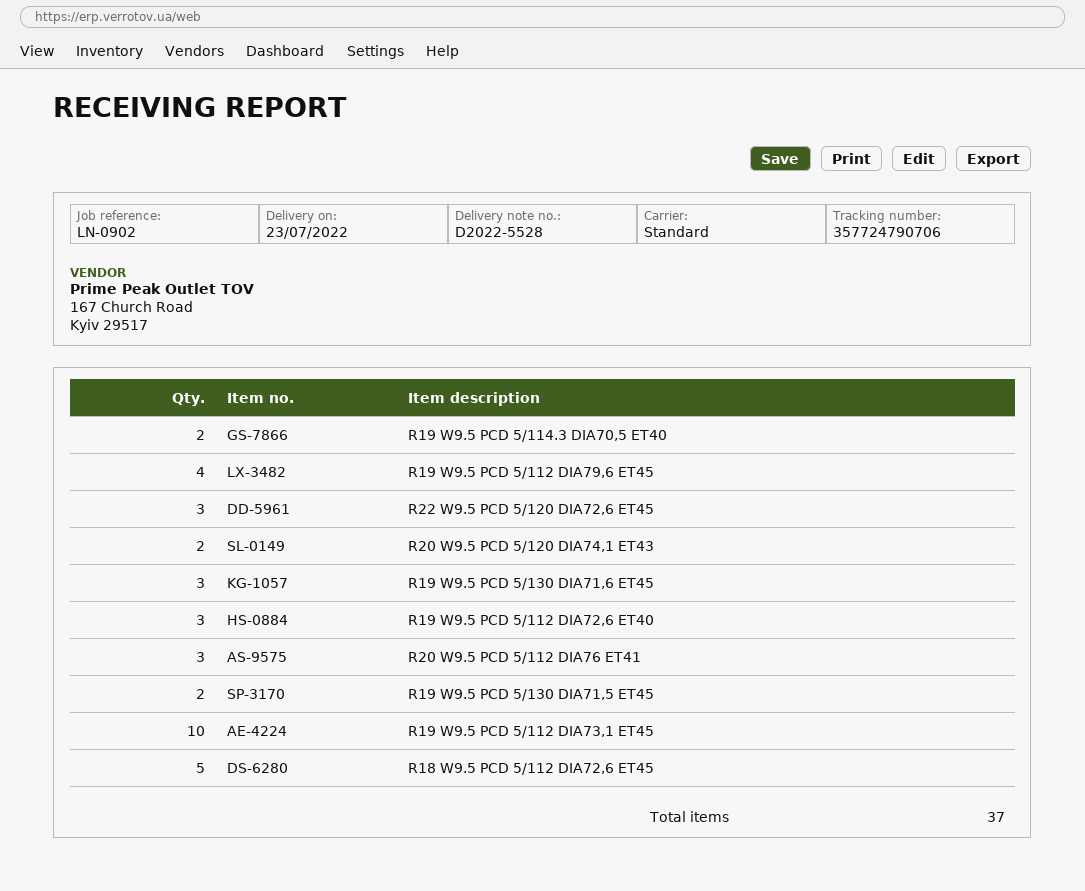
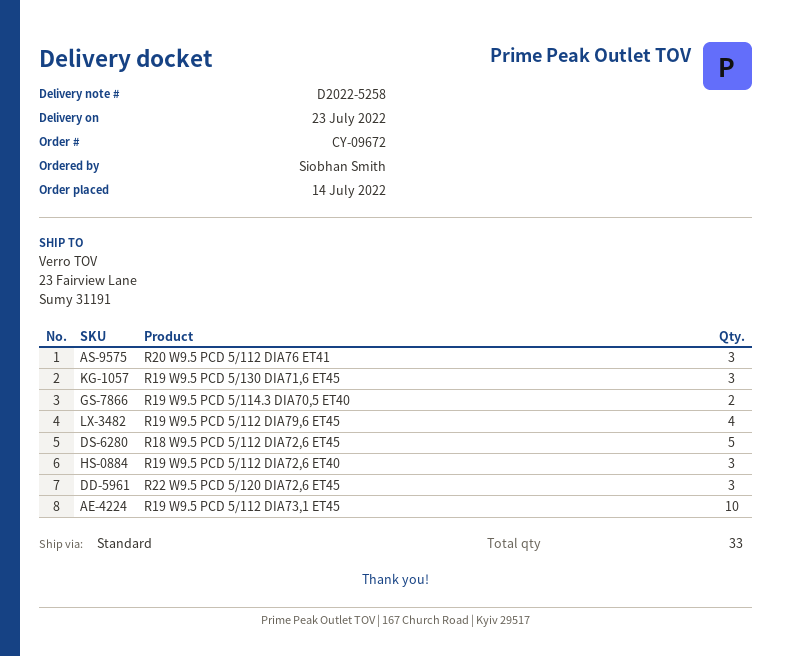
delivery note number: D2022-5528 -> D2022-5258
R20 W9.5 PCD 5/120 DIA74,1 ET43: 2 -> none
R19 W9.5 PCD 5/130 DIA71,5 ET45: 2 -> none
total quantity: 37 -> 33

